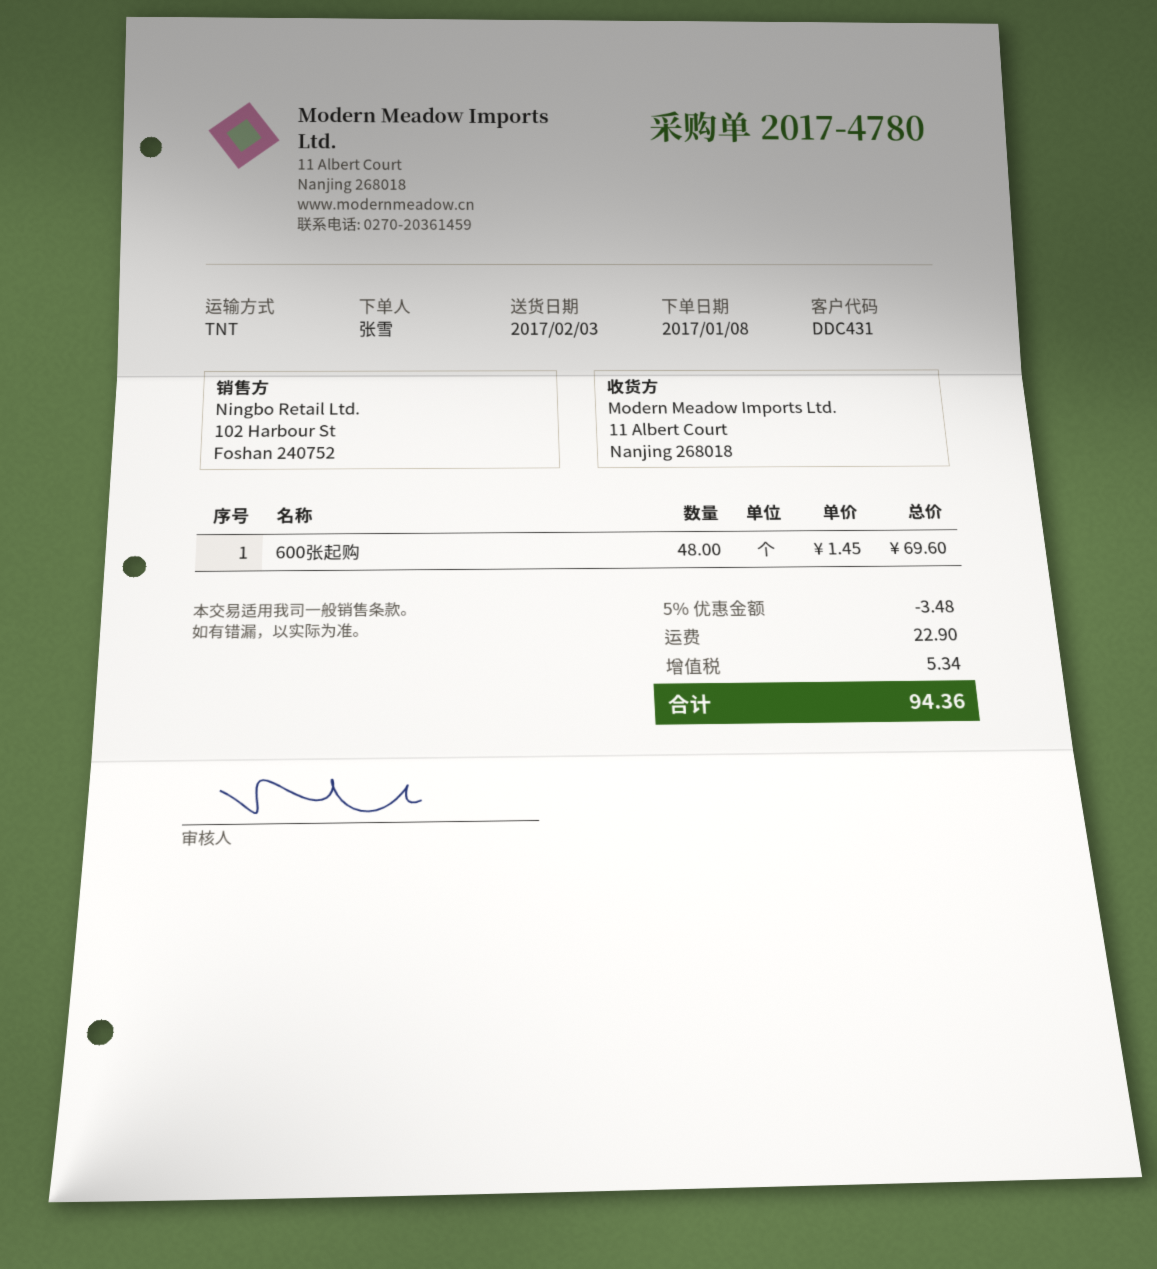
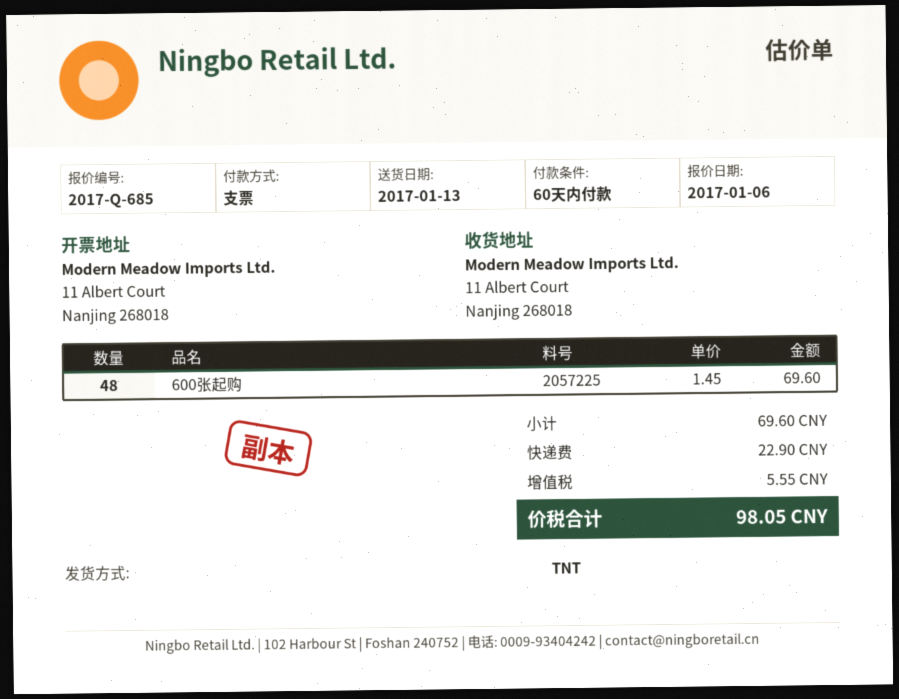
delivery date: 2017-02-03 -> 2017-01-13
discount: 5% = 3.48 -> none
tax: 5.34 -> 5.55
total: 94.36 -> 98.05

